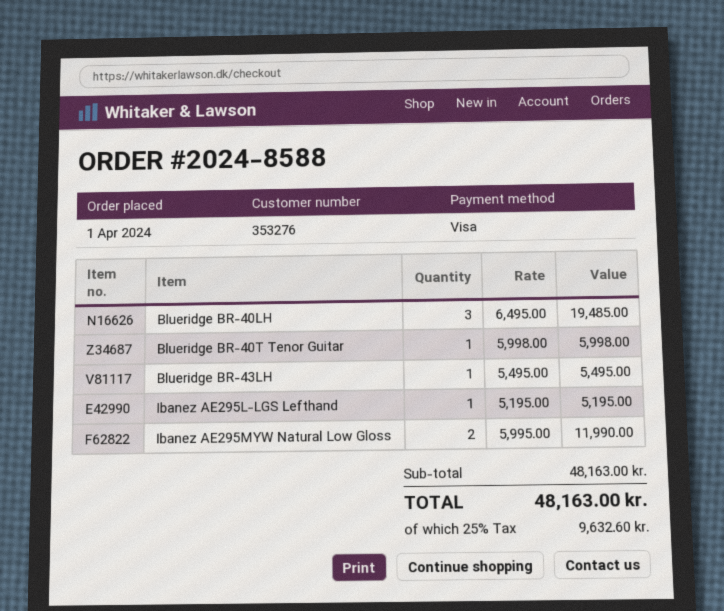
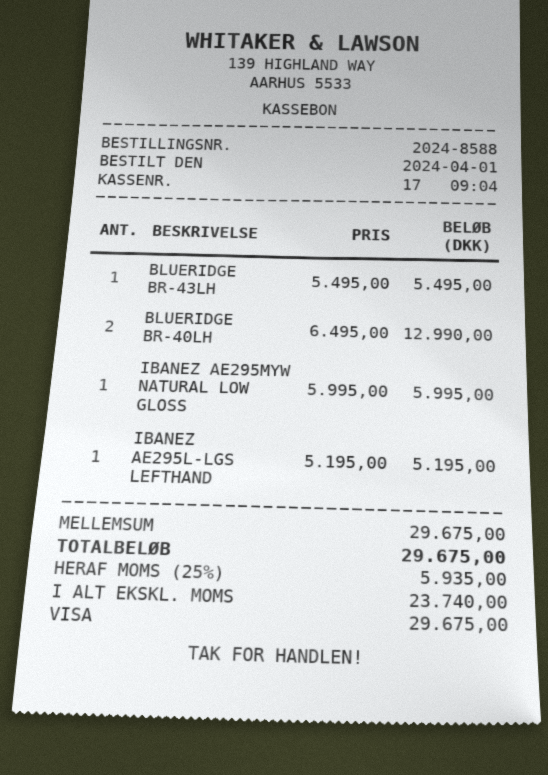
Blueridge BR-40LH: 3 x 6495.00 = 19485.00 -> 2 x 6495.00 = 12990.00
Blueridge BR-40T Tenor Guitar: 1 x 5998.00 = 5998.00 -> none
Ibanez AE295MYW Natural Low Gloss: 2 x 5995.00 = 11990.00 -> 1 x 5995.00 = 5995.00
subtotal: 48163.00 -> 29675.00
tax: 25% = 9632.60 -> 25% = 5935.00
total: 48163.00 -> 29675.00

